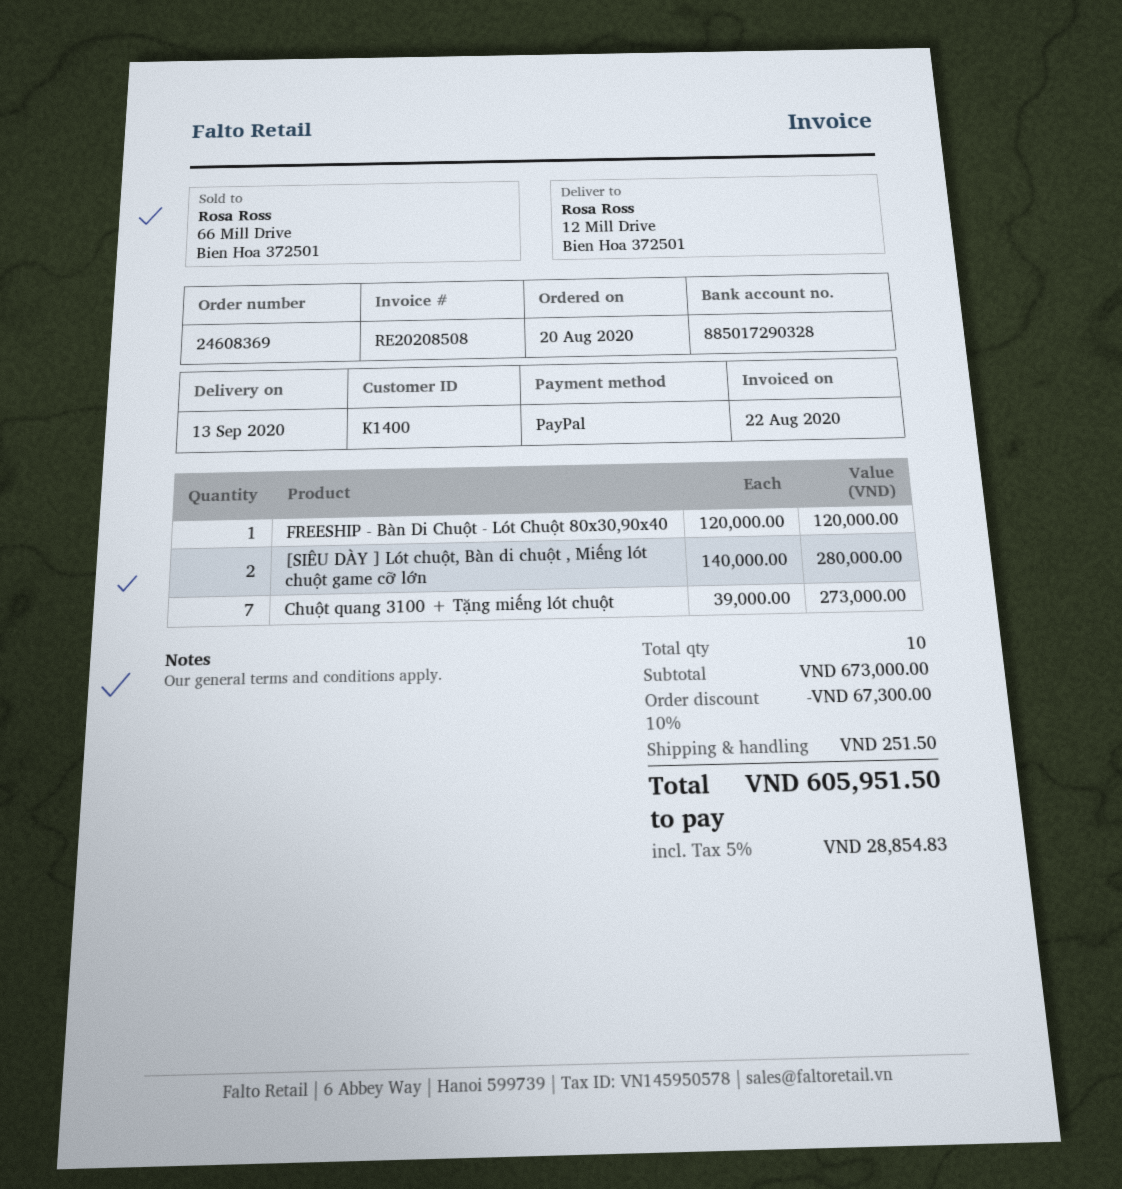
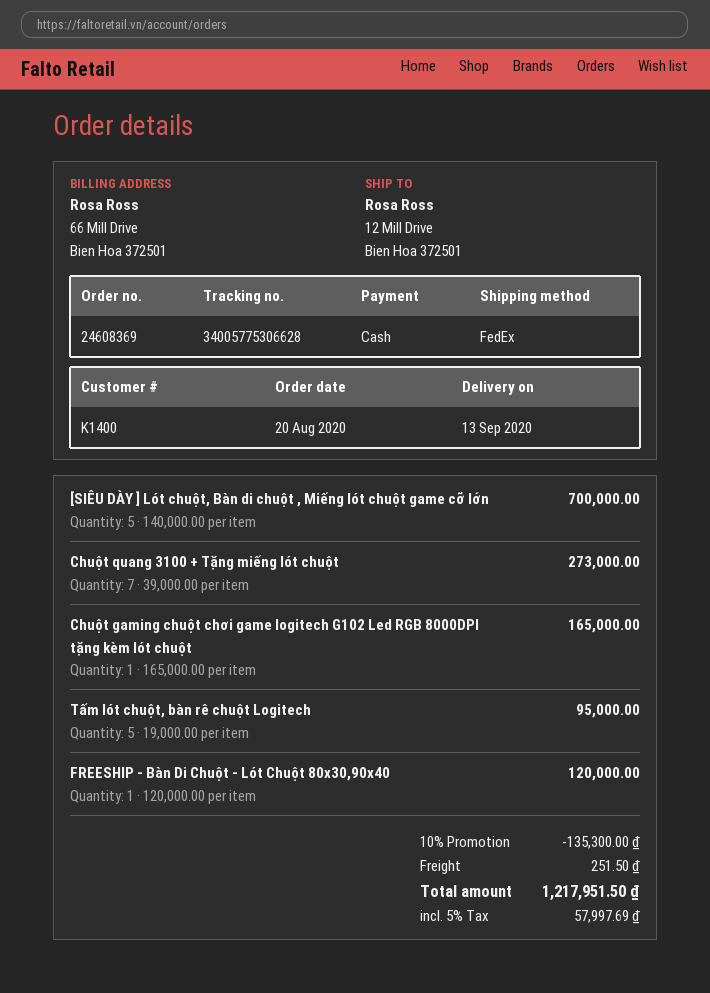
payment method: PayPal -> cash
[SIÊU DÀY ] Lót chuột, Bàn di chuột , Miếng lót chuột game cỡ lớn: 2 x 140000.00 = 280000.00 -> 5 x 140000.00 = 700000.00
Chuột gaming chuột chơi game logitech G102 Led RGB 8000DPI tặng kèm lót chuột: none -> 1 x 165000.00 = 165000.00
Tấm lót chuột, bàn rê chuột Logitech: none -> 5 x 19000.00 = 95000.00
discount: 10% = 67300.00 -> 10% = 135300.00
tax: 5% = 28854.83 -> 5% = 57997.69
total: 605951.50 -> 1217951.50

